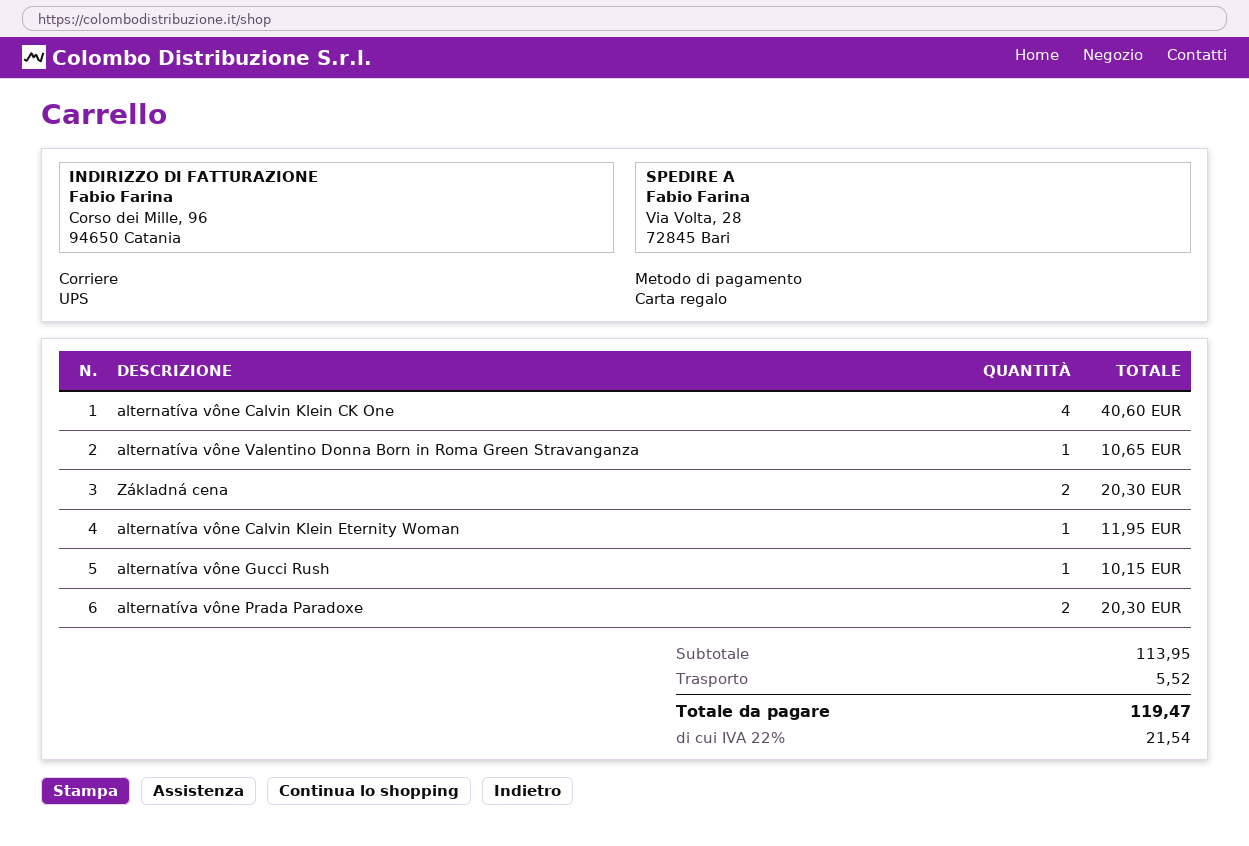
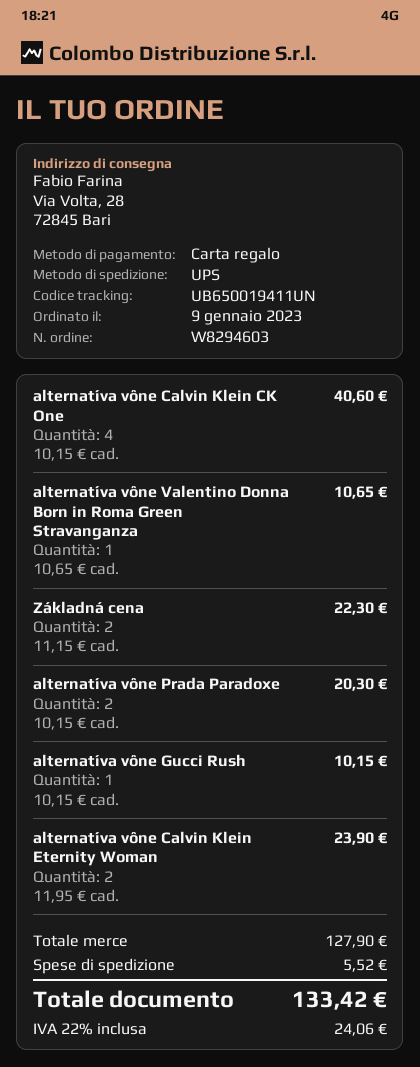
Základná cena: 2 for 20.30 -> 2 for 22.30
alternatíva vône Calvin Klein Eternity Woman: 1 for 11.95 -> 2 for 23.90
subtotal: 113.95 -> 127.90
tax: 22% = 21.54 -> 22% = 24.06
total: 119.47 -> 133.42

